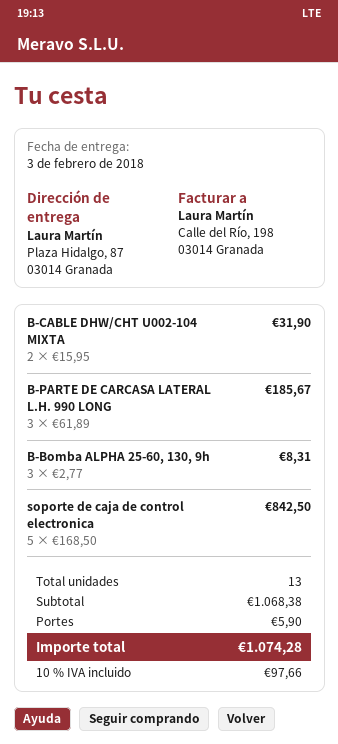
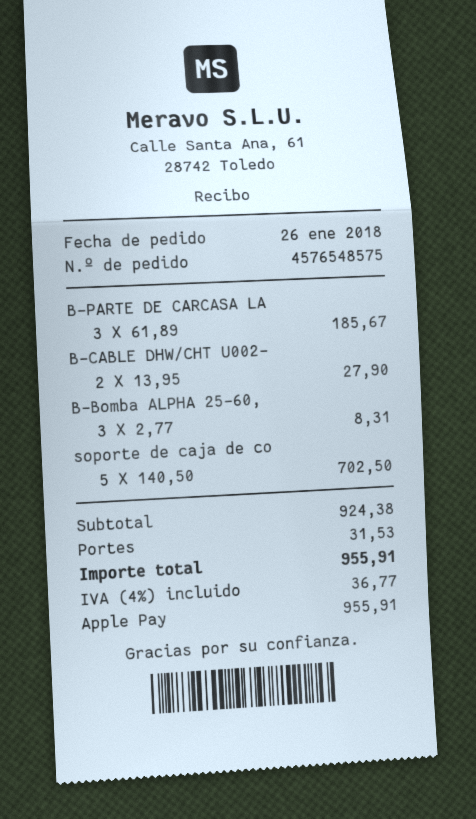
B-CABLE DHW/CHT U002-104 MIXTA: 2 x 15.95 = 31.90 -> 2 x 13.95 = 27.90
soporte de caja de control electronica: 5 x 168.50 = 842.50 -> 5 x 140.50 = 702.50
subtotal: 1068.38 -> 924.38
shipping: 5.90 -> 31.53
tax: 10% = 97.66 -> 4% = 36.77
total: 1074.28 -> 955.91

